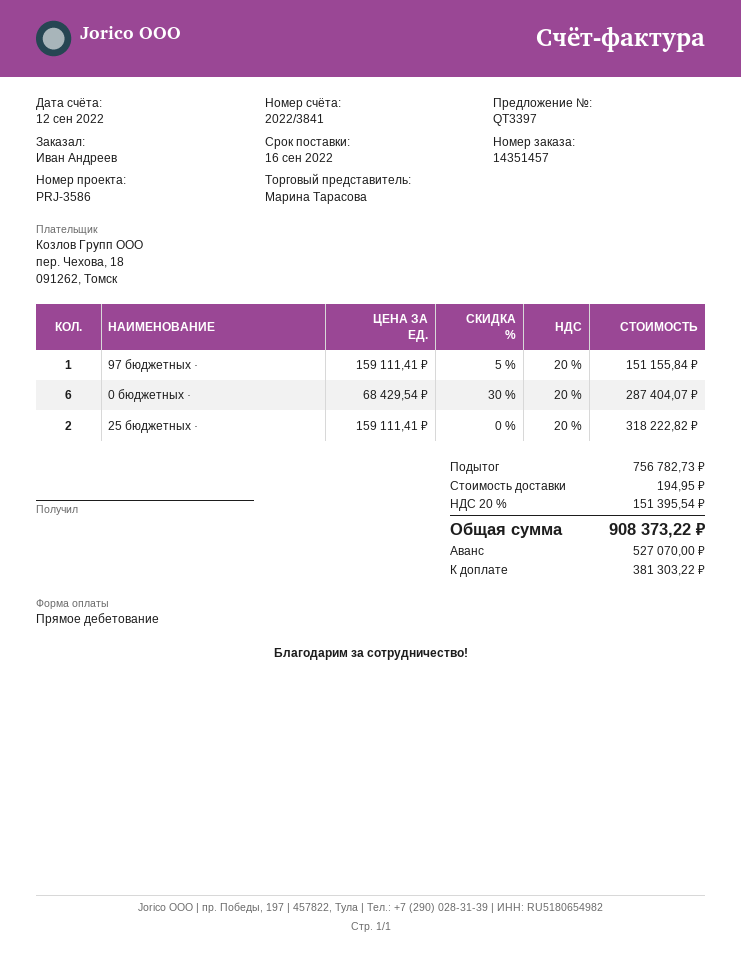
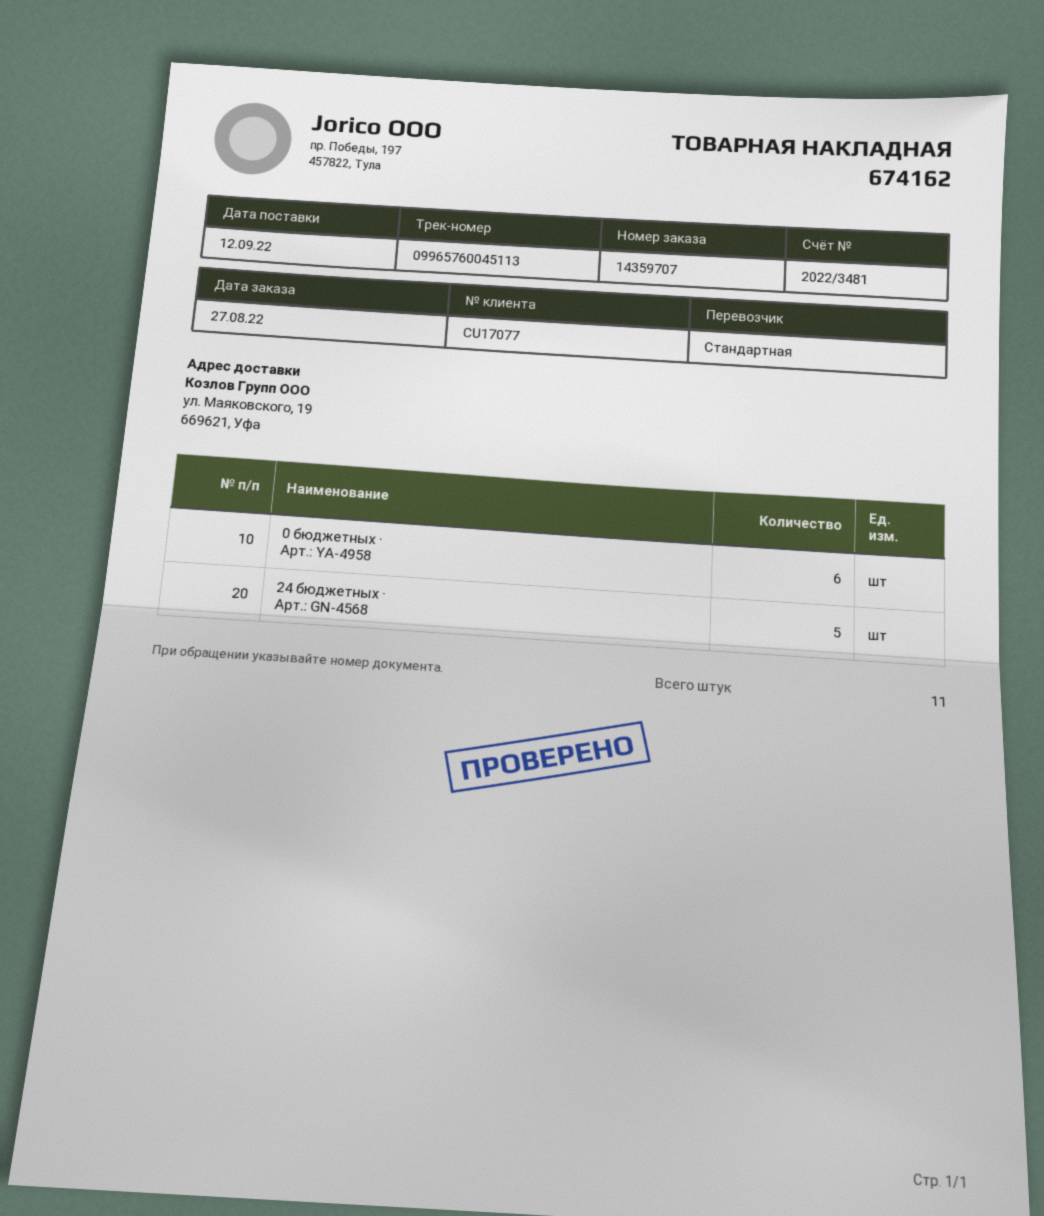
order number: 14351457 -> 14359707
delivery date: 2022-09-16 -> 2022-09-12
invoice number: 2022/3841 -> 2022/3481
97 бюджетных ·: 1 -> none
25 бюджетных ·: 2 -> none
24 бюджетных ·: none -> 5

